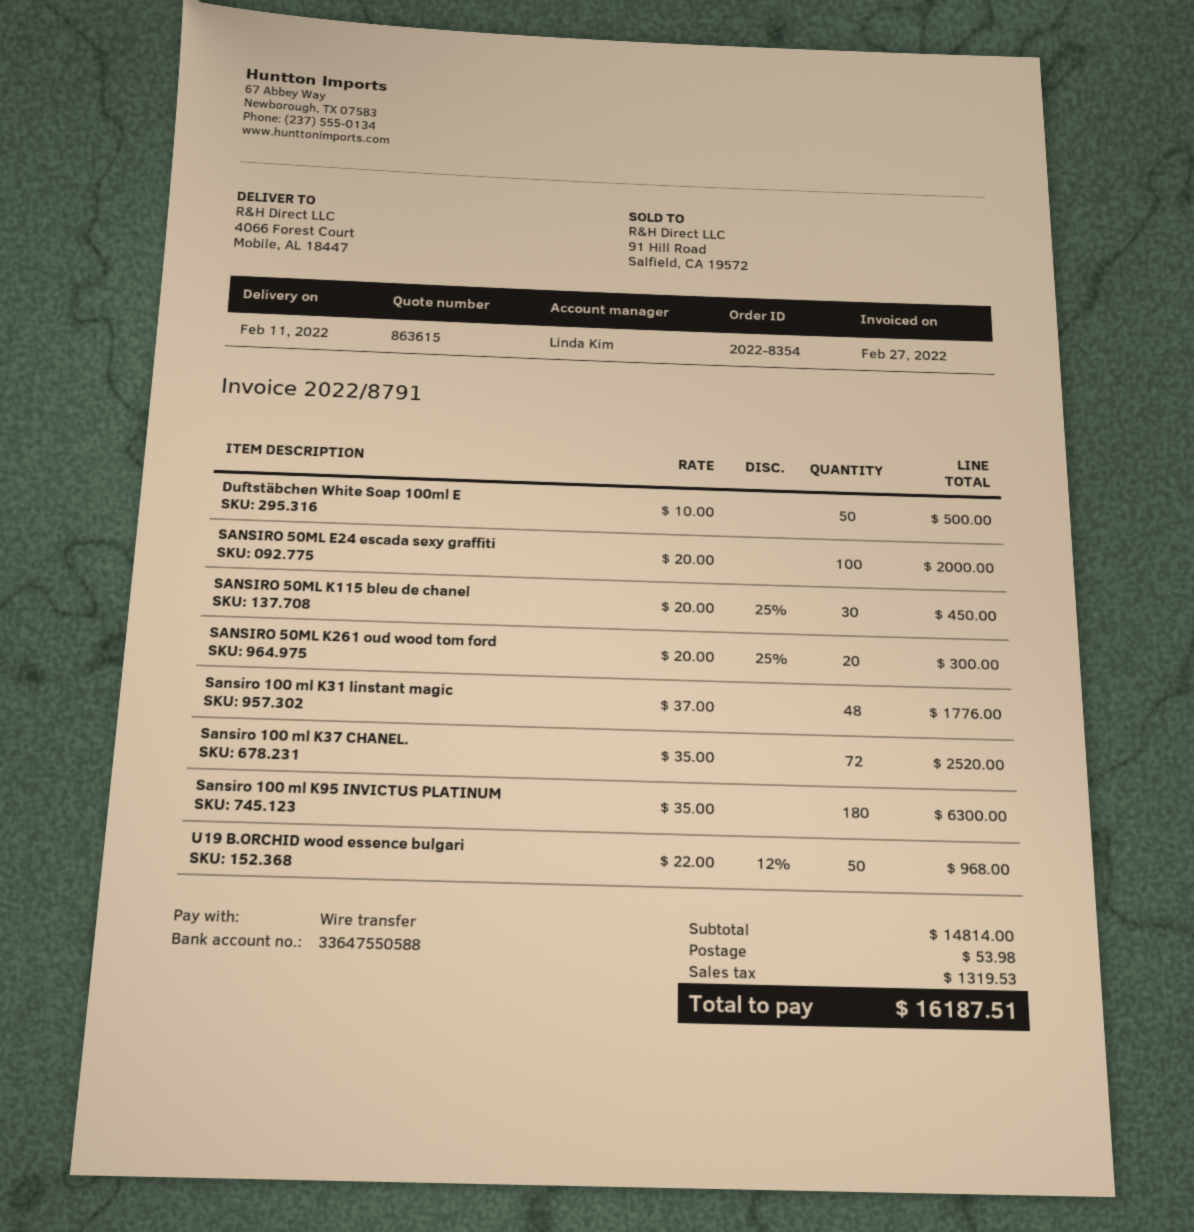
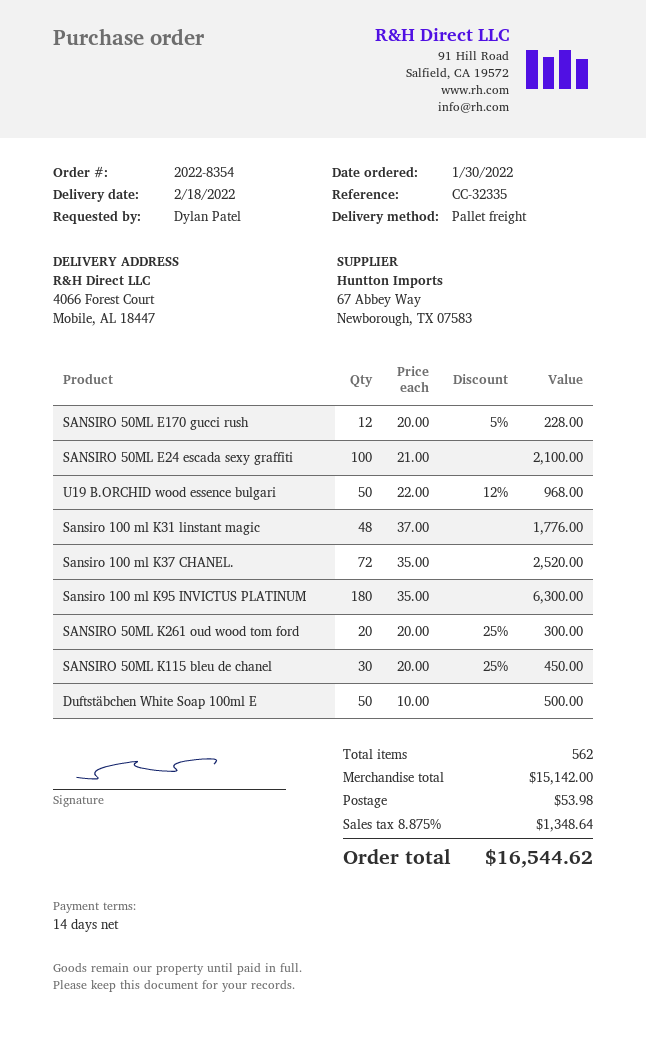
delivery date: 2022-02-11 -> 2022-02-18
SANSIRO 50ML E24 escada sexy graffiti: 100 x 20.00 = 2000.00 -> 100 x 21.00 = 2100.00
SANSIRO 50ML E170 gucci rush: none -> 12 x 20.00 - 5% = 228.00
subtotal: 14814.00 -> 15142.00
tax: 1319.53 -> 1348.64
total: 16187.51 -> 16544.62

